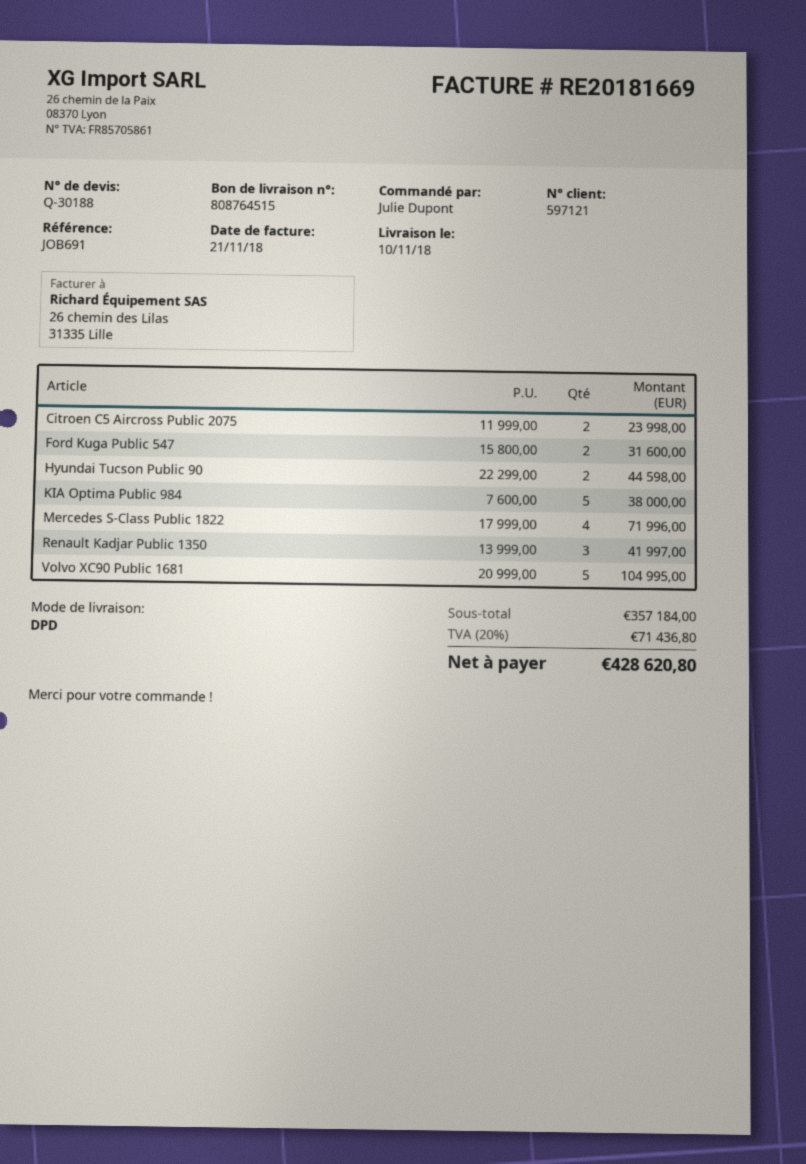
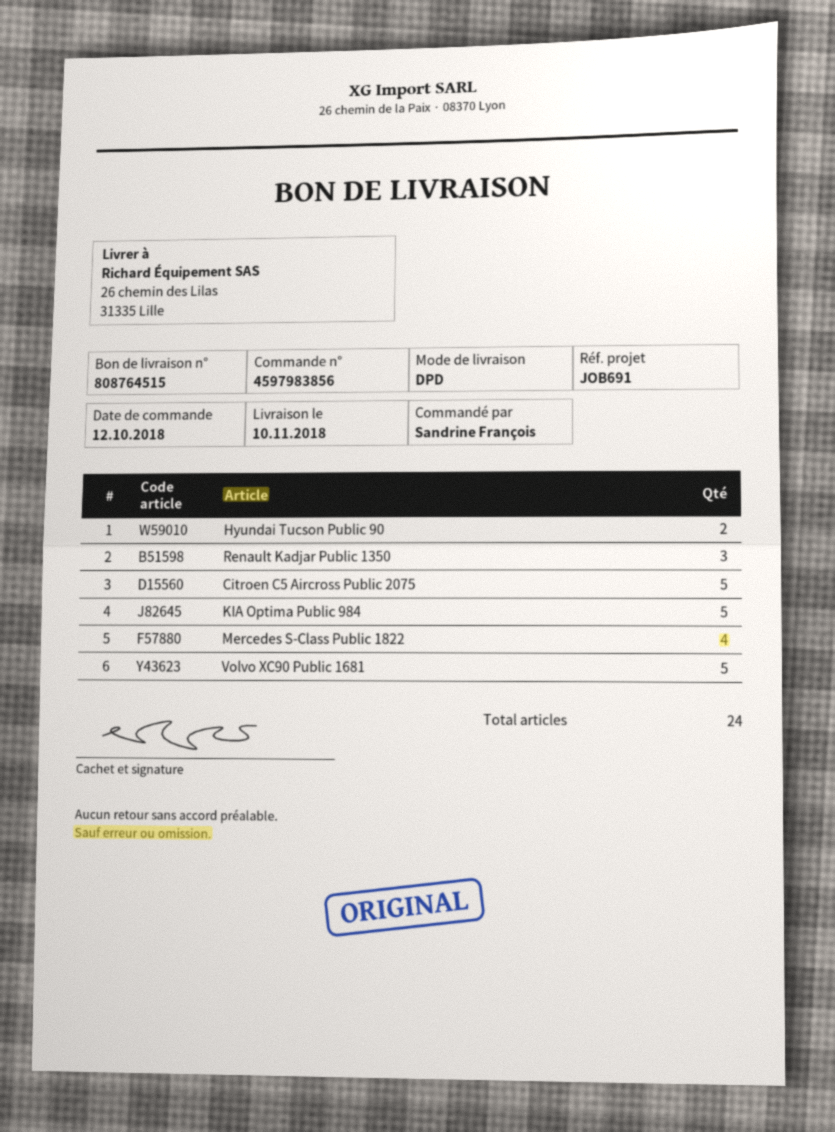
ordered by: Julie Dupont -> Sandrine François
Citroen C5 Aircross Public 2075: 2 -> 5
Ford Kuga Public 547: 2 -> none

